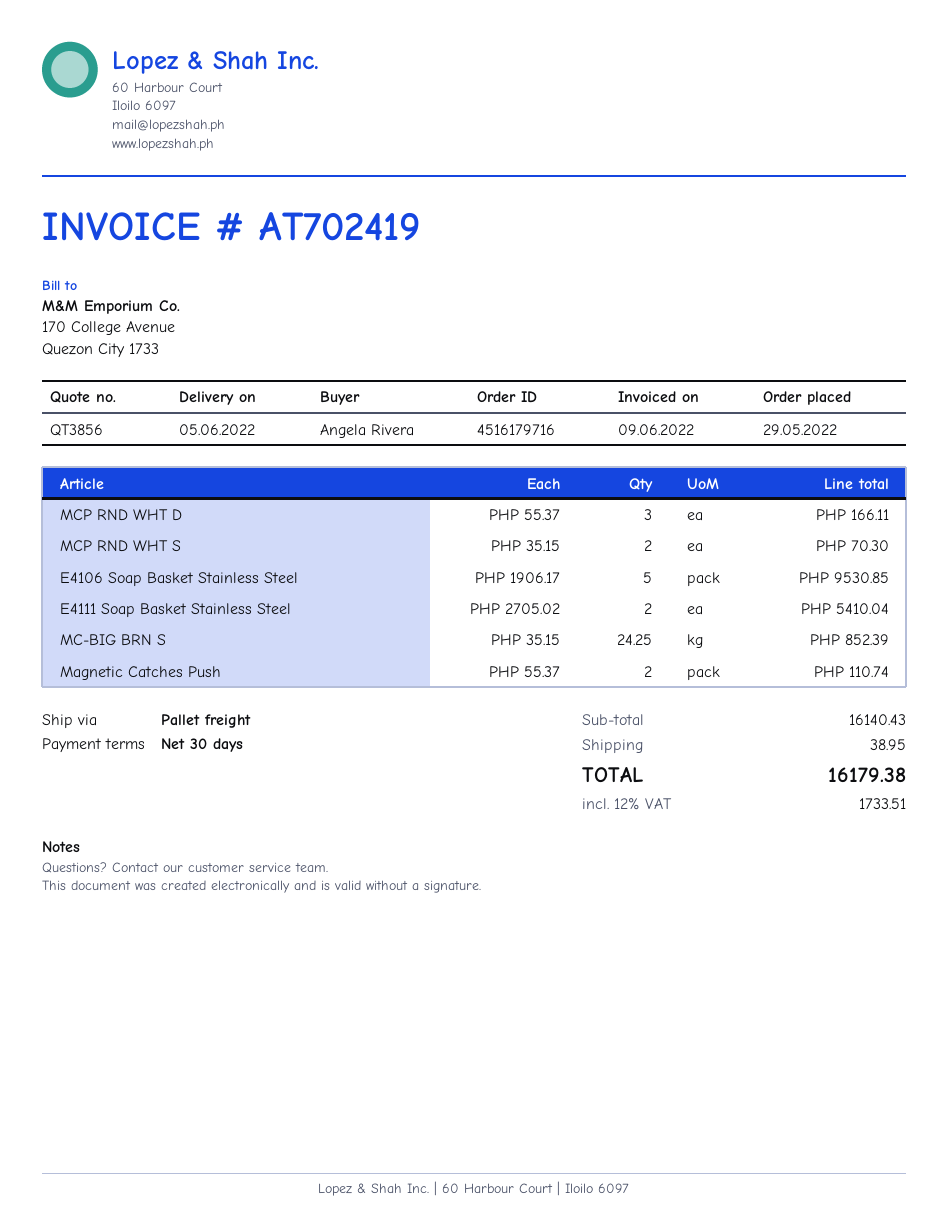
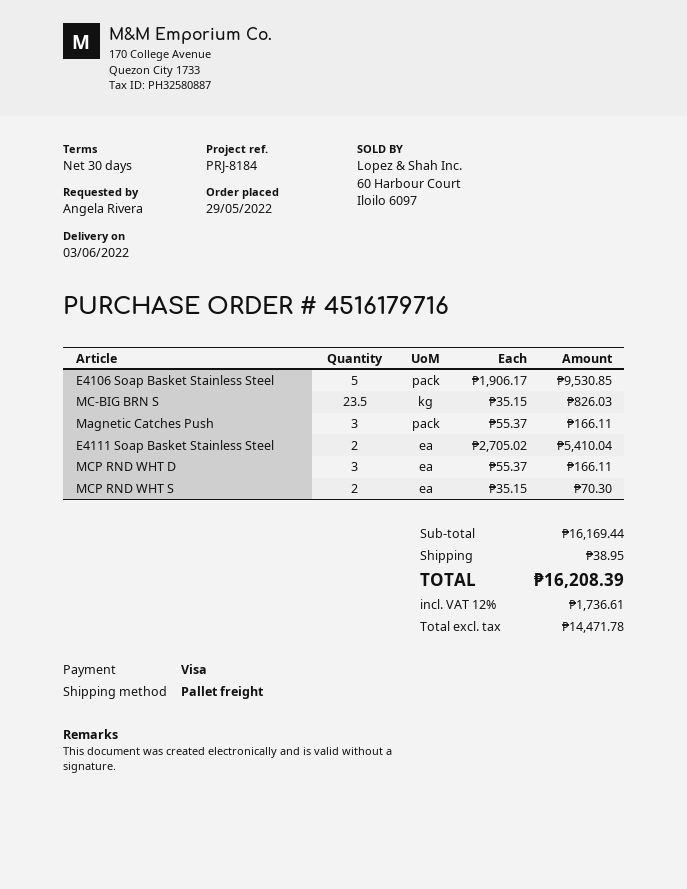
delivery date: 2022-06-05 -> 2022-06-03
MC-BIG BRN S: 24.25 x 35.15 = 852.39 -> 23.5 x 35.15 = 826.03
Magnetic Catches Push: 2 x 55.37 = 110.74 -> 3 x 55.37 = 166.11
subtotal: 16140.43 -> 16169.44
tax: 12% = 1733.51 -> 12% = 1736.61
total: 16179.38 -> 16208.39

